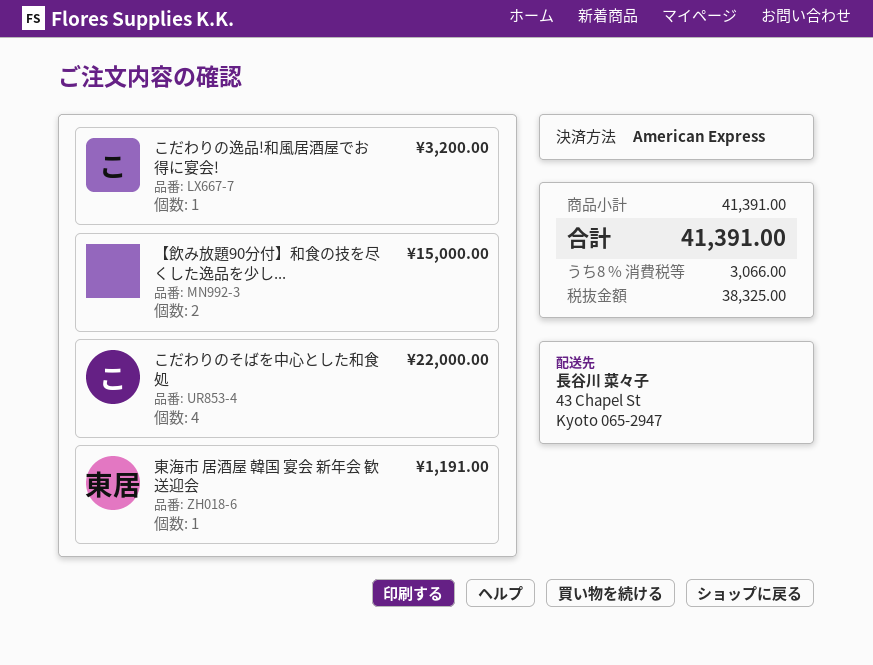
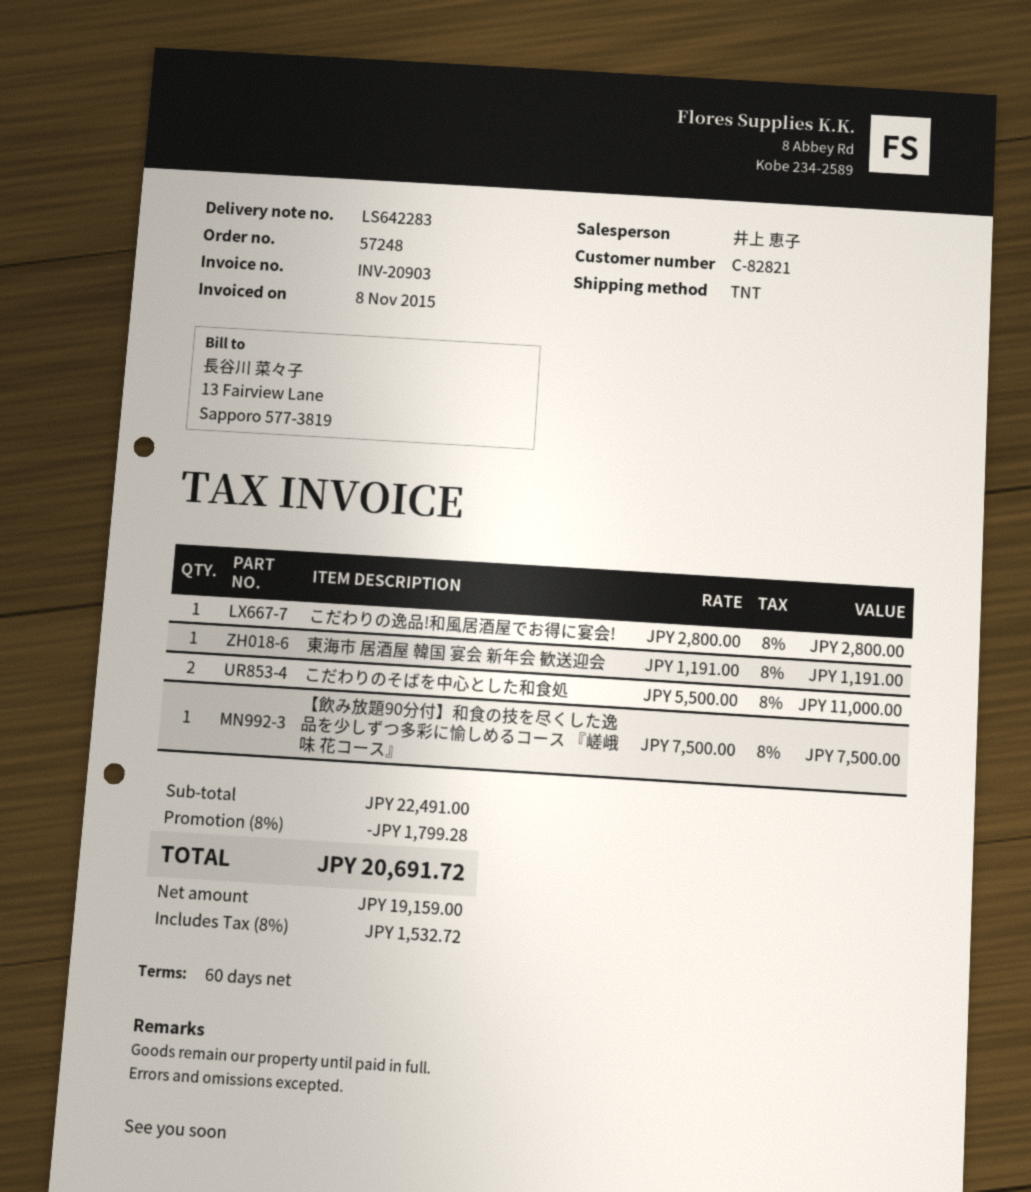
こだわりの逸品!和風居酒屋でお得に宴会!: 1 for 3200.00 -> 1 for 2800.00
【飲み放題90分付】和食の技を尽くした逸品を少し...: 2 for 15000.00 -> 1 for 7500.00
こだわりのそばを中心とした和食処: 4 for 22000.00 -> 2 for 11000.00
subtotal: 41391.00 -> 22491.00
discount: none -> 8% = 1799.28
net: 38325.00 -> 19159.00
tax: 8% = 3066.00 -> 8% = 1532.72
total: 41391.00 -> 20691.72

